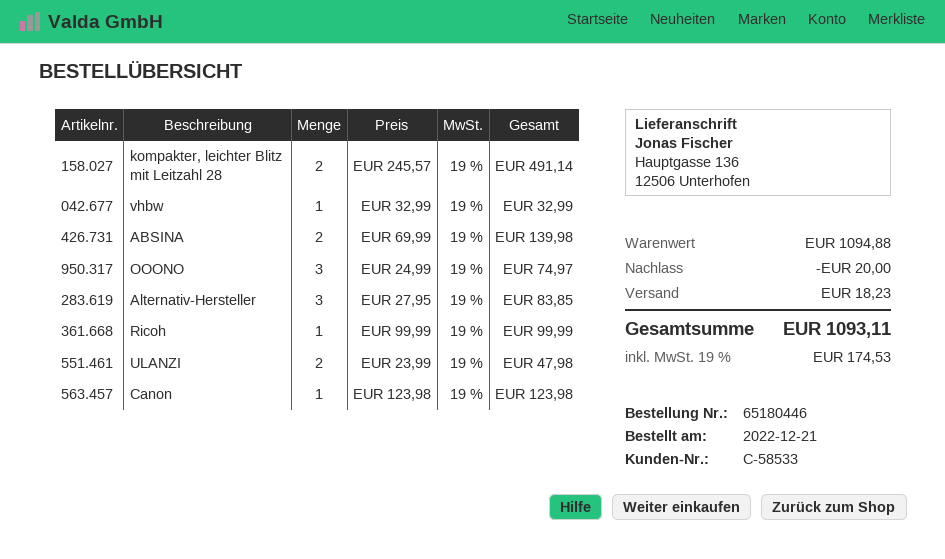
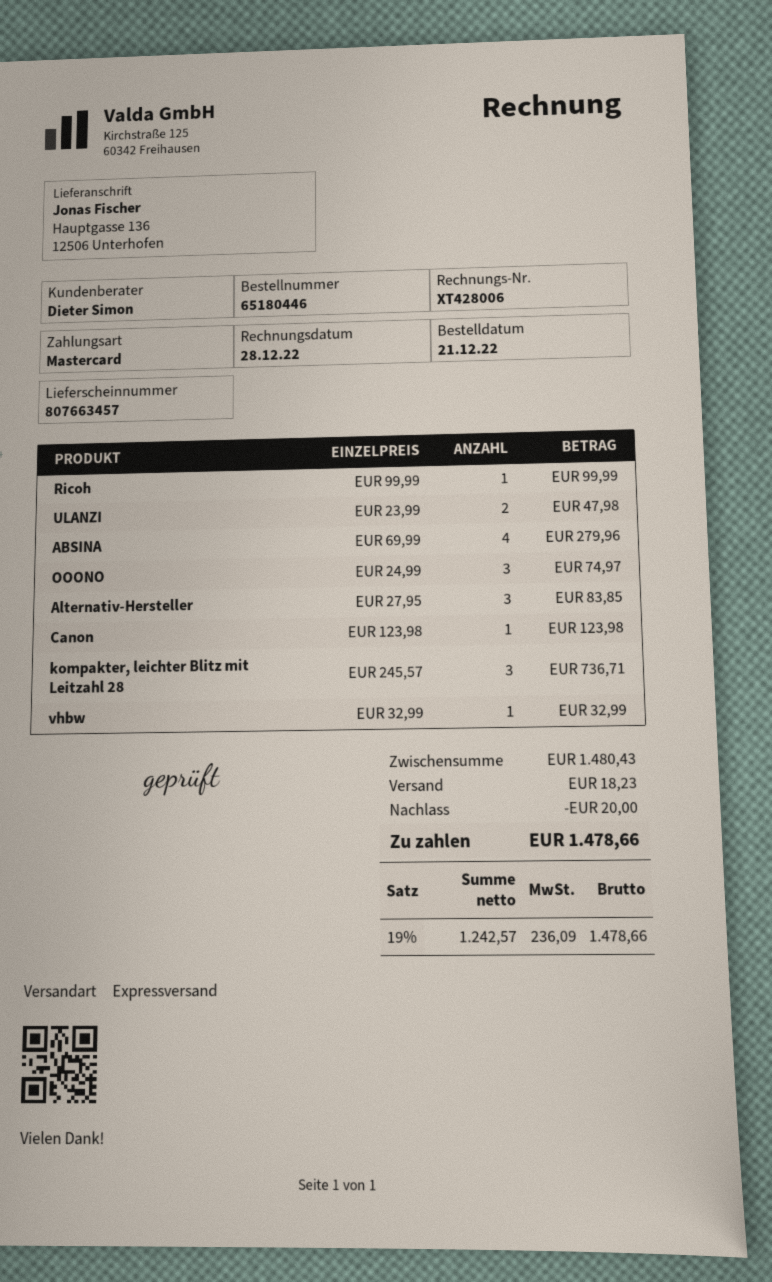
kompakter, leichter Blitz mit Leitzahl 28: 2 x 245.57 = 491.14 -> 3 x 245.57 = 736.71
ABSINA: 2 x 69.99 = 139.98 -> 4 x 69.99 = 279.96
subtotal: 1094.88 -> 1480.43
tax: 19% = 174.53 -> 19% = 236.09
total: 1093.11 -> 1478.66

